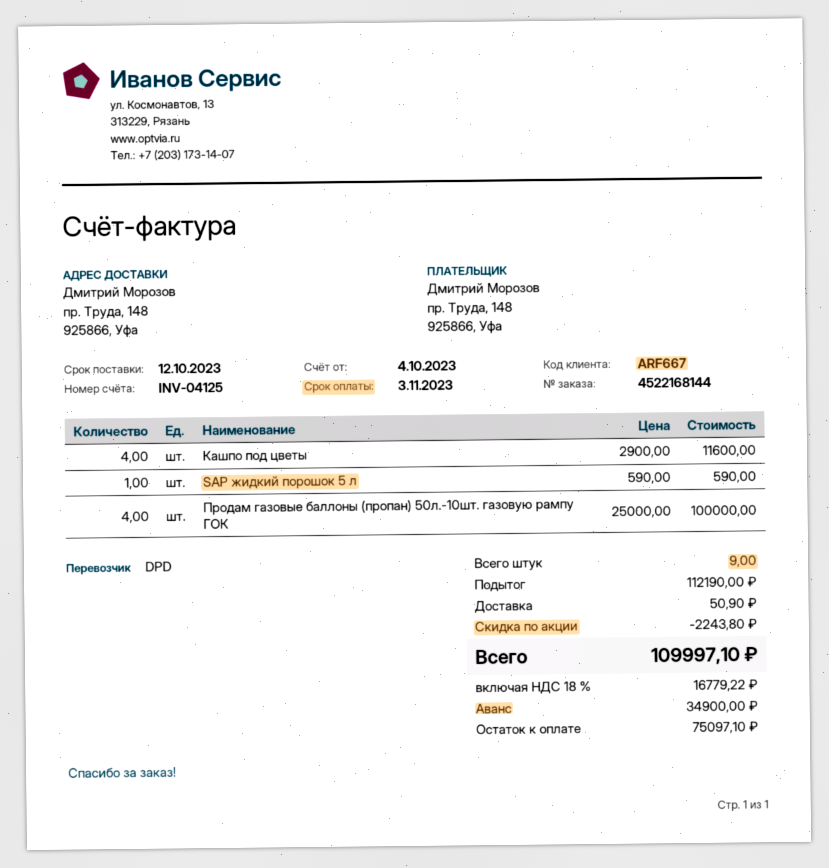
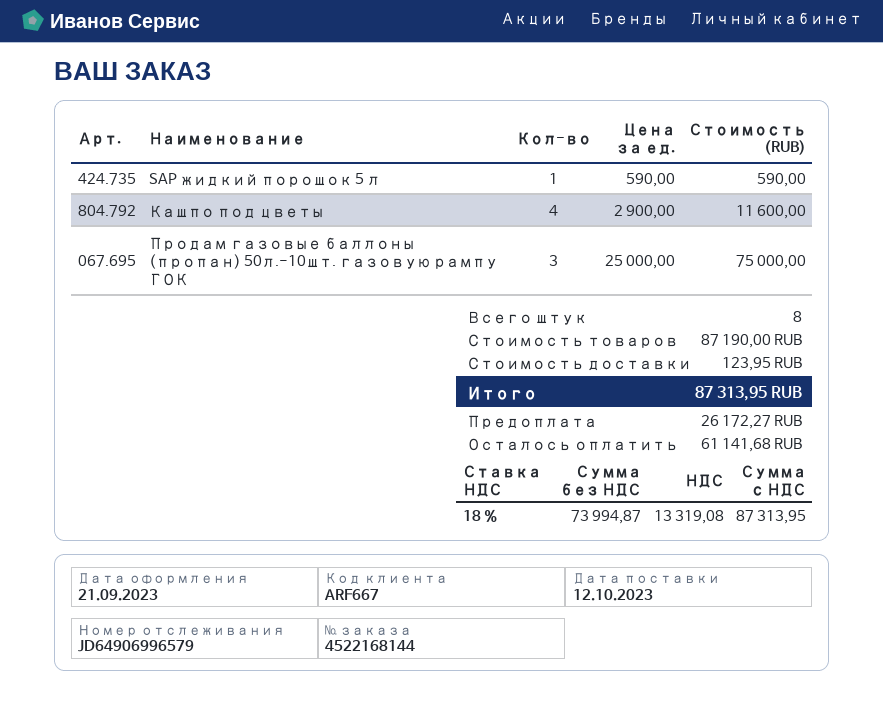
Продам газовые баллоны (пропан) 50л.-10шт. газовую рампу ГОК: 4 x 25000.00 = 100000.00 -> 3 x 25000.00 = 75000.00
total quantity: 9 -> 8
subtotal: 112190.00 -> 87190.00
discount: 2243.80 -> none
shipping: 50.90 -> 123.95
tax: 18% = 16779.22 -> 18% = 13319.08
total: 109997.10 -> 87313.95
deposit: 34900.00 -> 26172.27
balance: 75097.10 -> 61141.68

